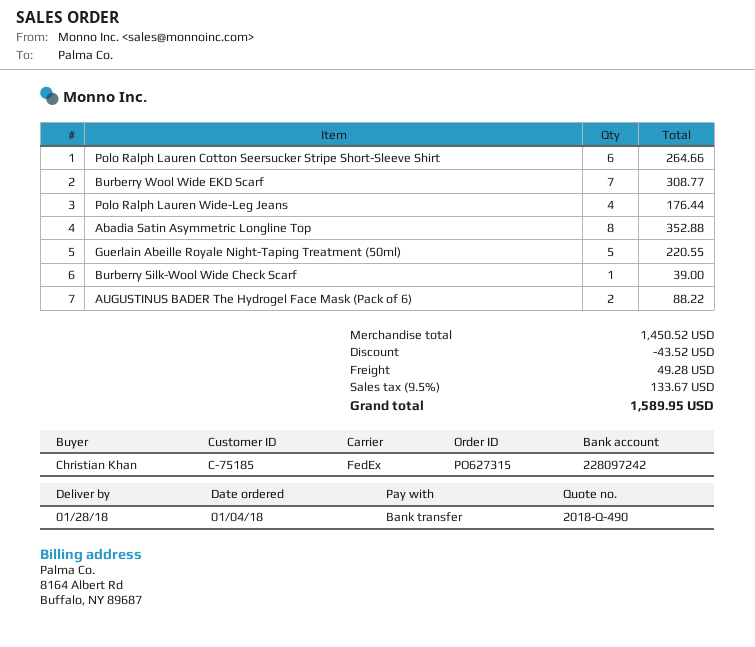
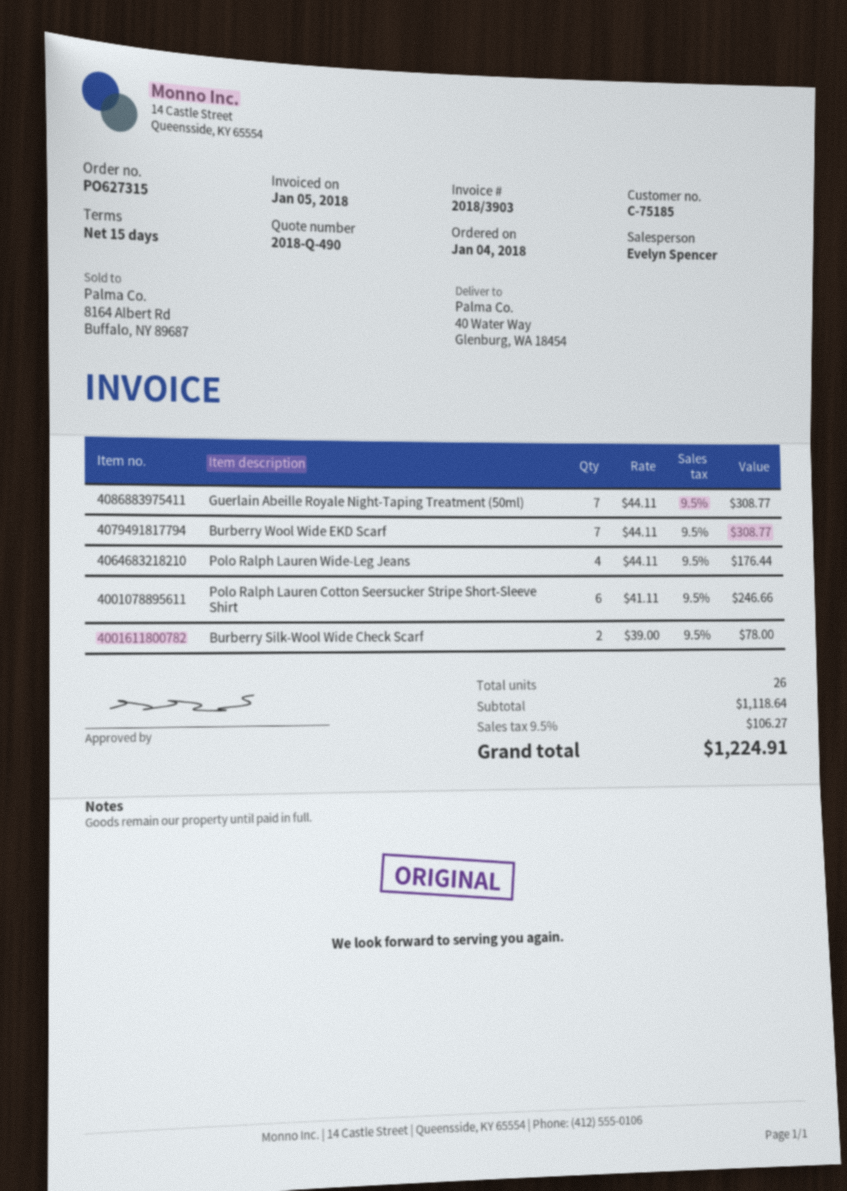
Polo Ralph Lauren Cotton Seersucker Stripe Short-Sleeve Shirt: 6 for 264.66 -> 6 for 246.66
Abadia Satin Asymmetric Longline Top: 8 for 352.88 -> none
Guerlain Abeille Royale Night-Taping Treatment (50ml): 5 for 220.55 -> 7 for 308.77
Burberry Silk-Wool Wide Check Scarf: 1 for 39.00 -> 2 for 78.00
AUGUSTINUS BADER The Hydrogel Face Mask (Pack of 6): 2 for 88.22 -> none
subtotal: 1450.52 -> 1118.64
discount: 43.52 -> none
shipping: 49.28 -> none
tax: 9.5% = 133.67 -> 9.5% = 106.27
total: 1589.95 -> 1224.91

